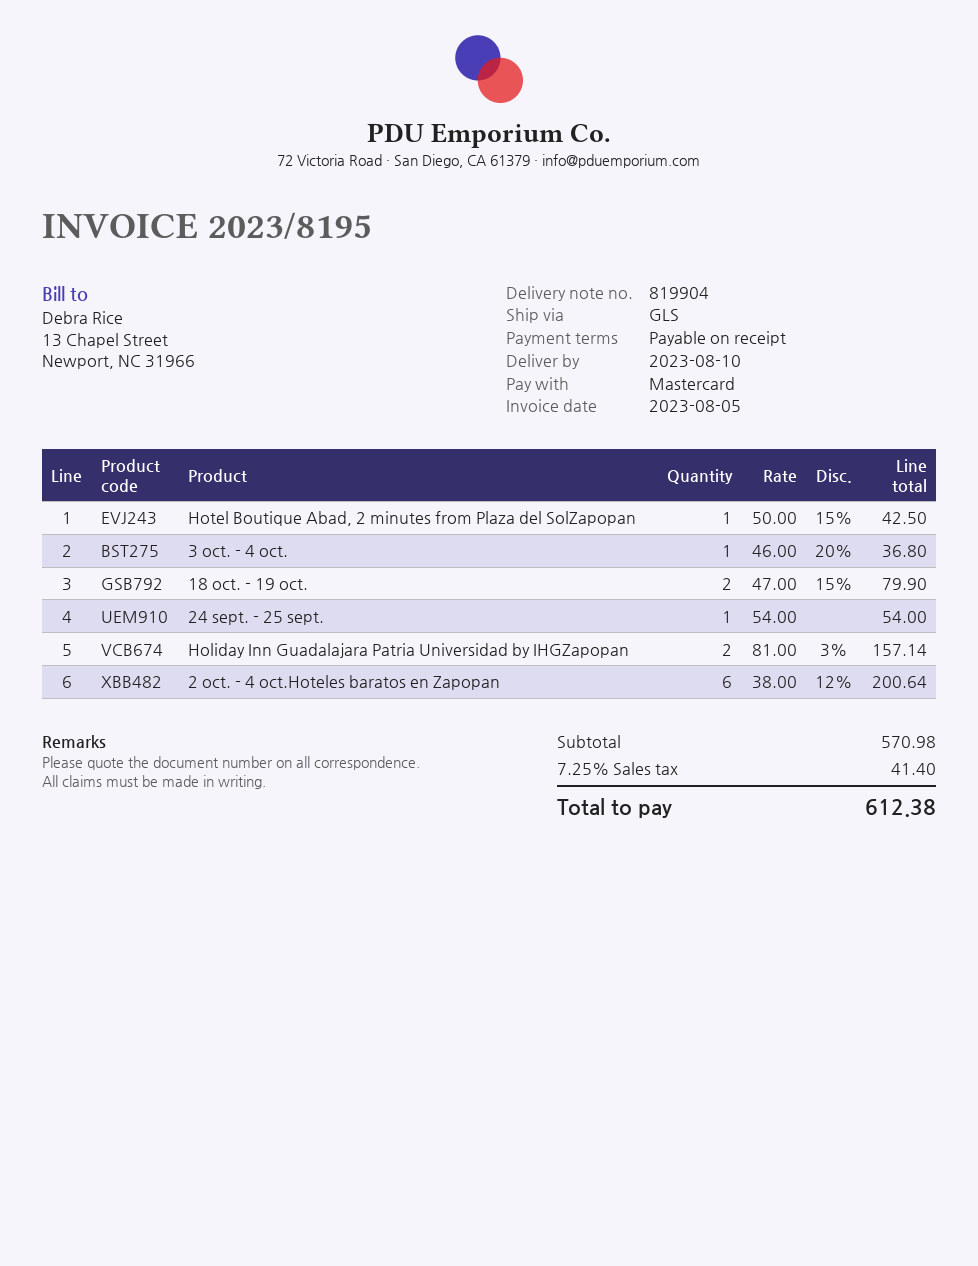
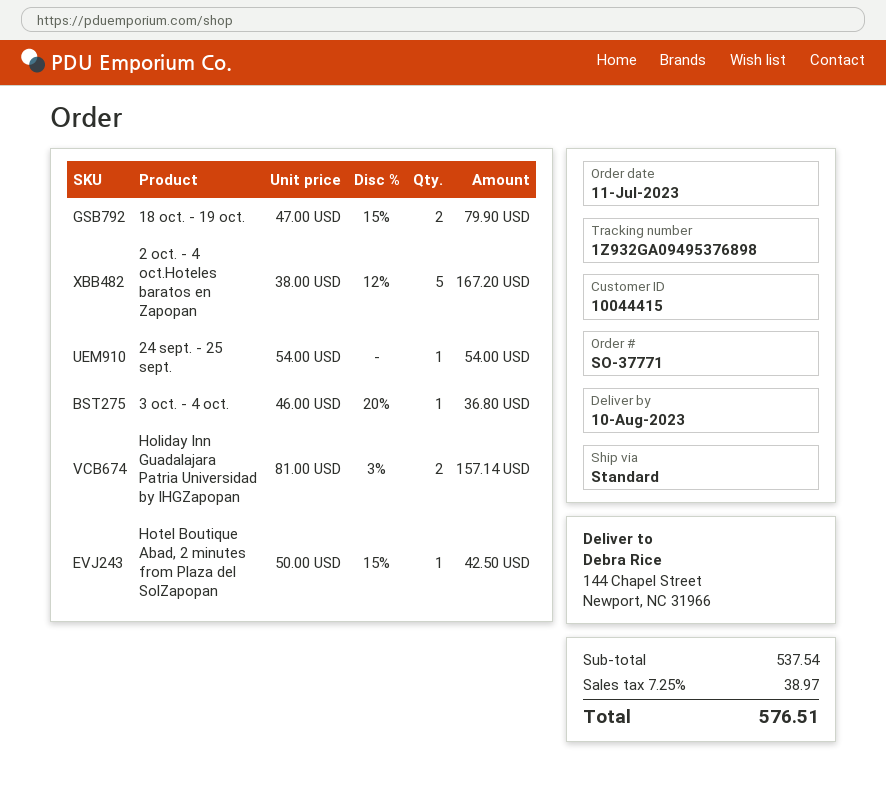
shipping method: GLS -> standard
2 oct. - 4 oct.Hoteles baratos en Zapopan: 6 x 38.00 - 12% = 200.64 -> 5 x 38.00 - 12% = 167.20
subtotal: 570.98 -> 537.54
tax: 7.25% = 41.40 -> 7.25% = 38.97
total: 612.38 -> 576.51

